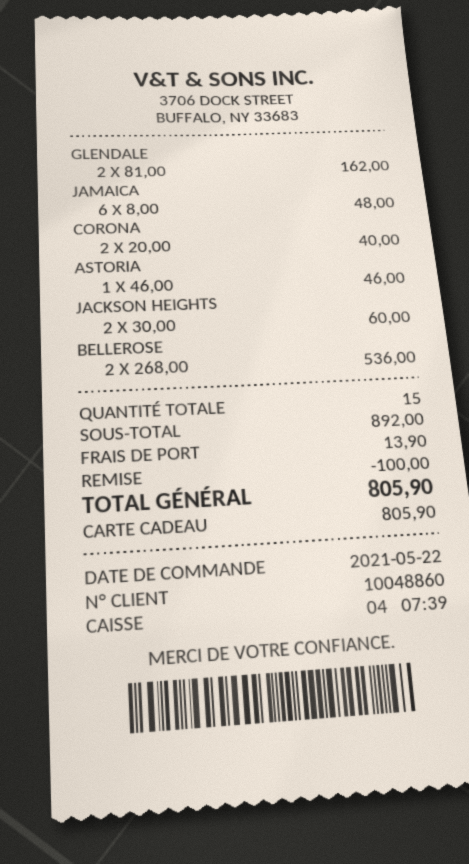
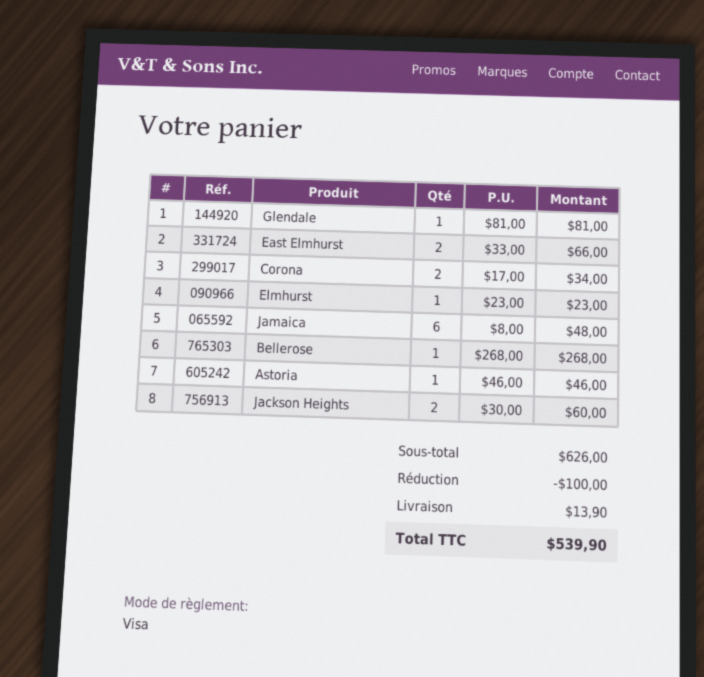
payment method: gift card -> Visa
GLENDALE: 2 x 81.00 = 162.00 -> 1 x 81.00 = 81.00
CORONA: 2 x 20.00 = 40.00 -> 2 x 17.00 = 34.00
BELLEROSE: 2 x 268.00 = 536.00 -> 1 x 268.00 = 268.00
East Elmhurst: none -> 2 x 33.00 = 66.00
Elmhurst: none -> 1 x 23.00 = 23.00
subtotal: 892.00 -> 626.00
total: 805.90 -> 539.90

